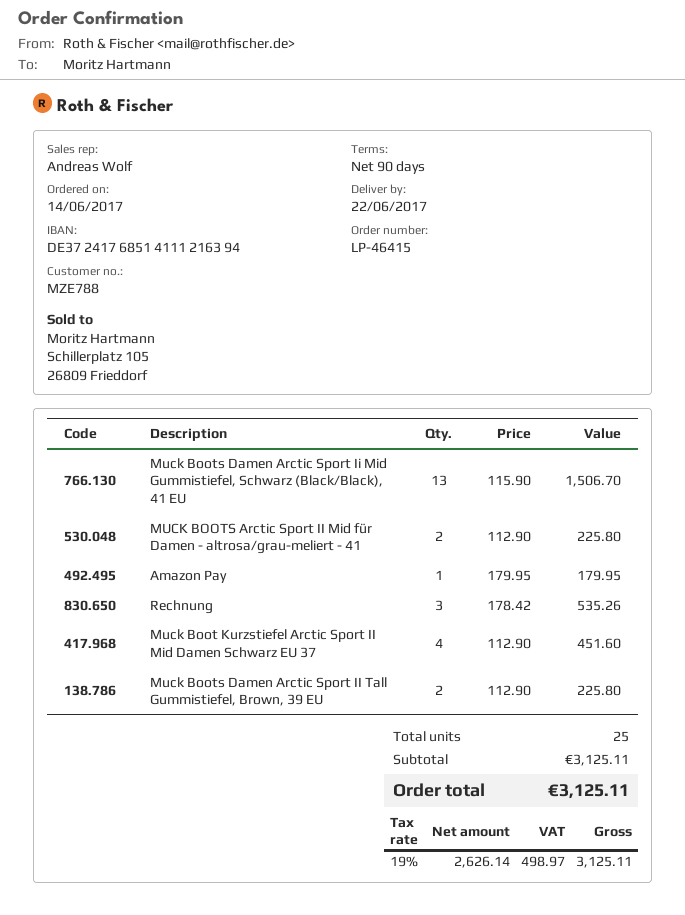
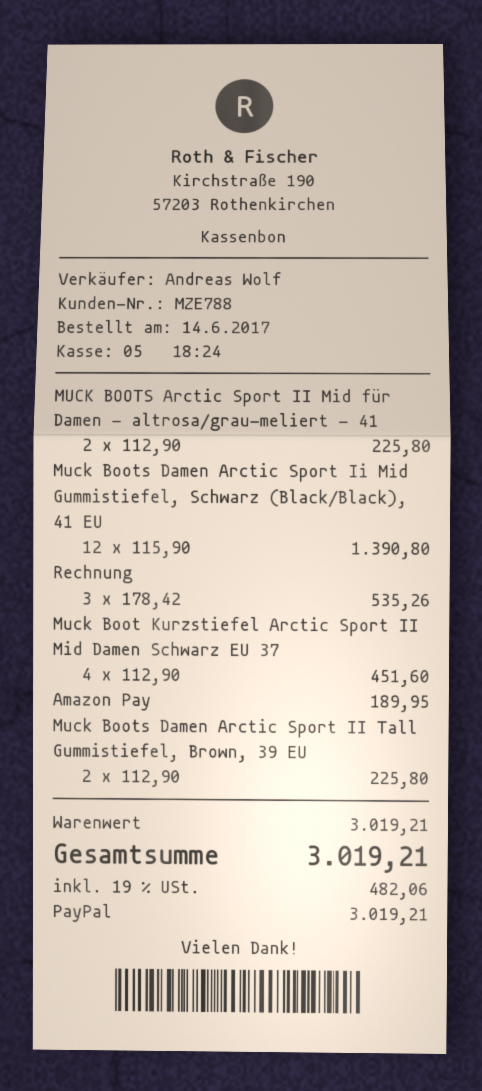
Muck Boots Damen Arctic Sport Ii Mid Gummistiefel, Schwarz (Black/Black), 41 EU: 13 x 115.90 = 1506.70 -> 12 x 115.90 = 1390.80
Amazon Pay: 1 x 179.95 = 179.95 -> 1 x 189.95 = 189.95
subtotal: 3125.11 -> 3019.21
tax: 19% = 498.97 -> 19% = 482.06
total: 3125.11 -> 3019.21

